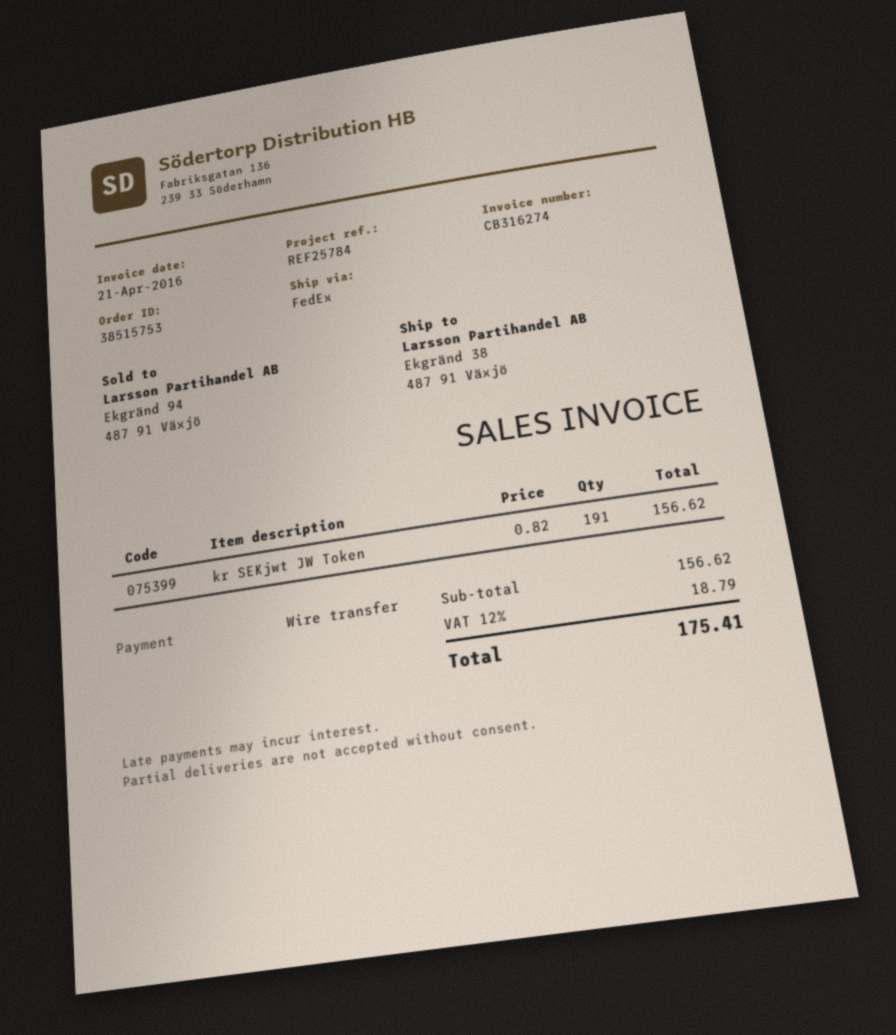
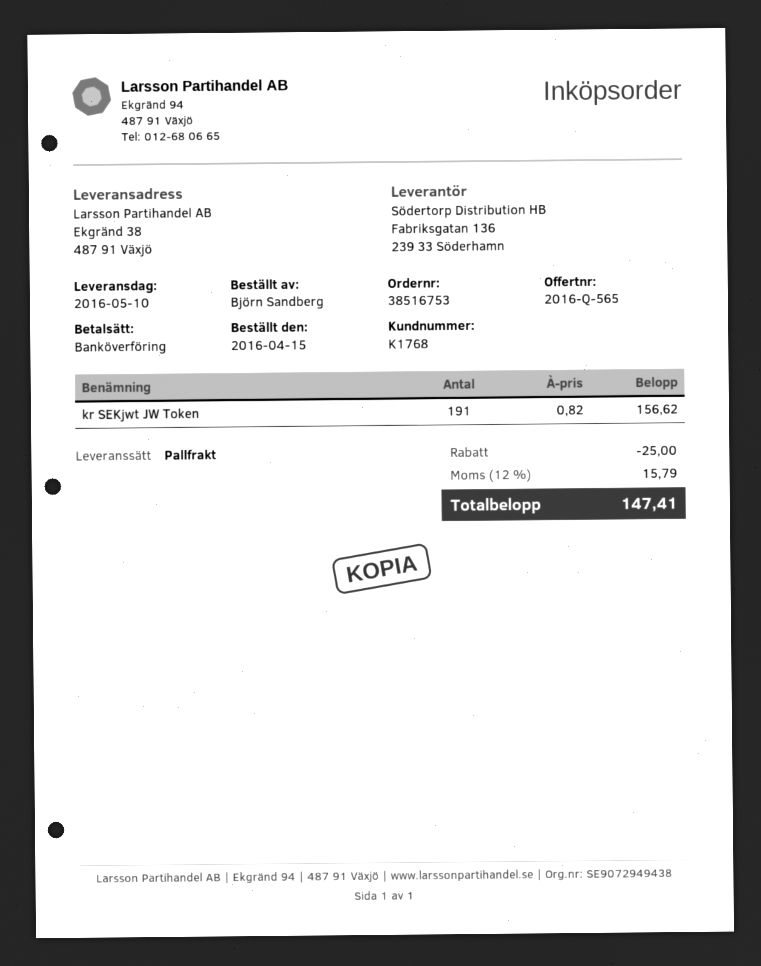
order number: 38515753 -> 38516753
shipping method: FedEx -> pallet freight
discount: none -> 25.00
tax: 12% = 18.79 -> 12% = 15.79
total: 175.41 -> 147.41

